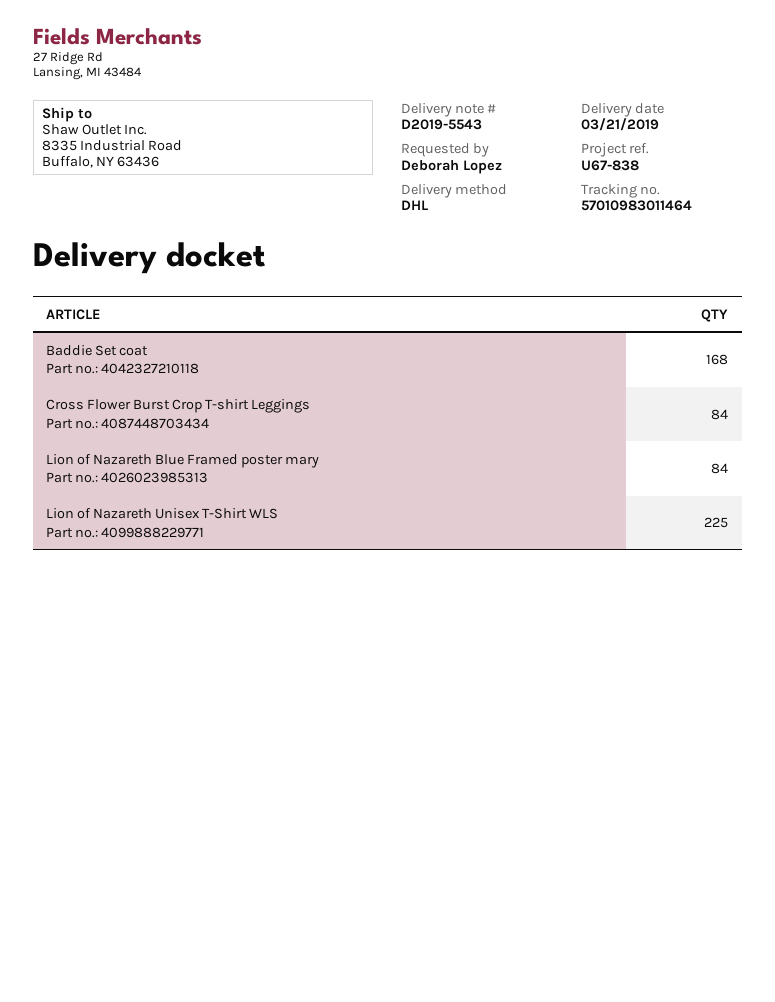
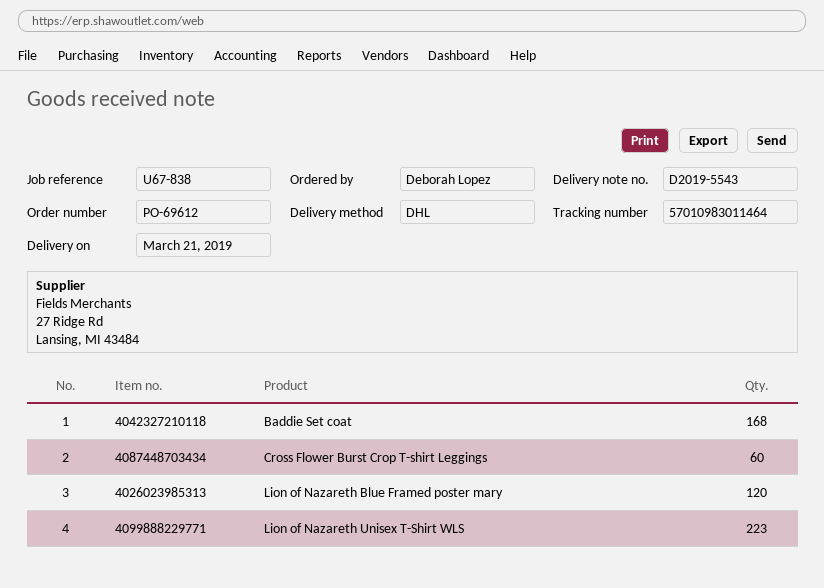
Cross Flower Burst Crop T-shirt Leggings: 84 -> 60
Lion of Nazareth Blue Framed poster mary: 84 -> 120
Lion of Nazareth Unisex T-Shirt WLS: 225 -> 223

